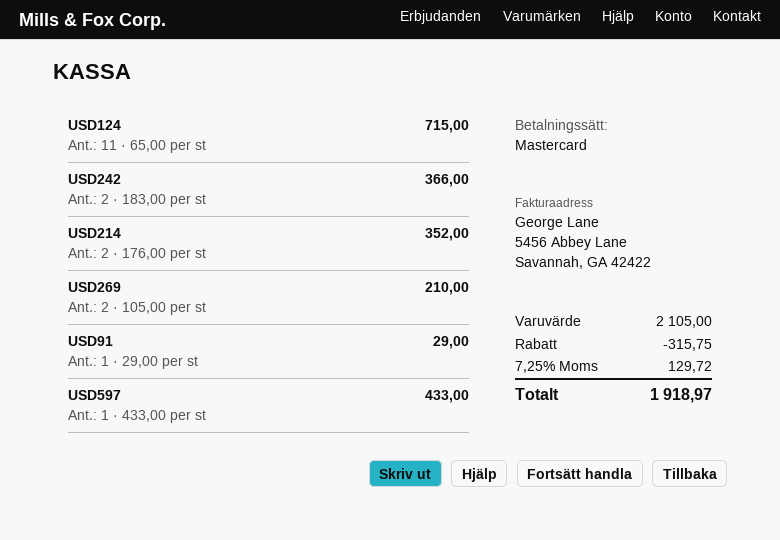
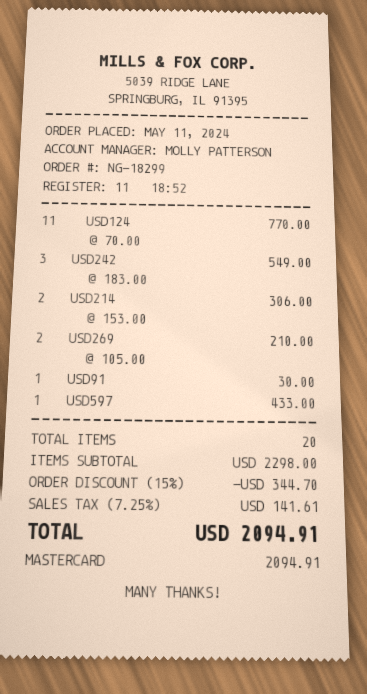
USD124: 11 x 65.00 = 715.00 -> 11 x 70.00 = 770.00
USD242: 2 x 183.00 = 366.00 -> 3 x 183.00 = 549.00
USD214: 2 x 176.00 = 352.00 -> 2 x 153.00 = 306.00
USD91: 1 x 29.00 = 29.00 -> 1 x 30.00 = 30.00
subtotal: 2105.00 -> 2298.00
discount: 315.75 -> 344.70
tax: 7.25% = 129.72 -> 7.25% = 141.61
total: 1918.97 -> 2094.91

